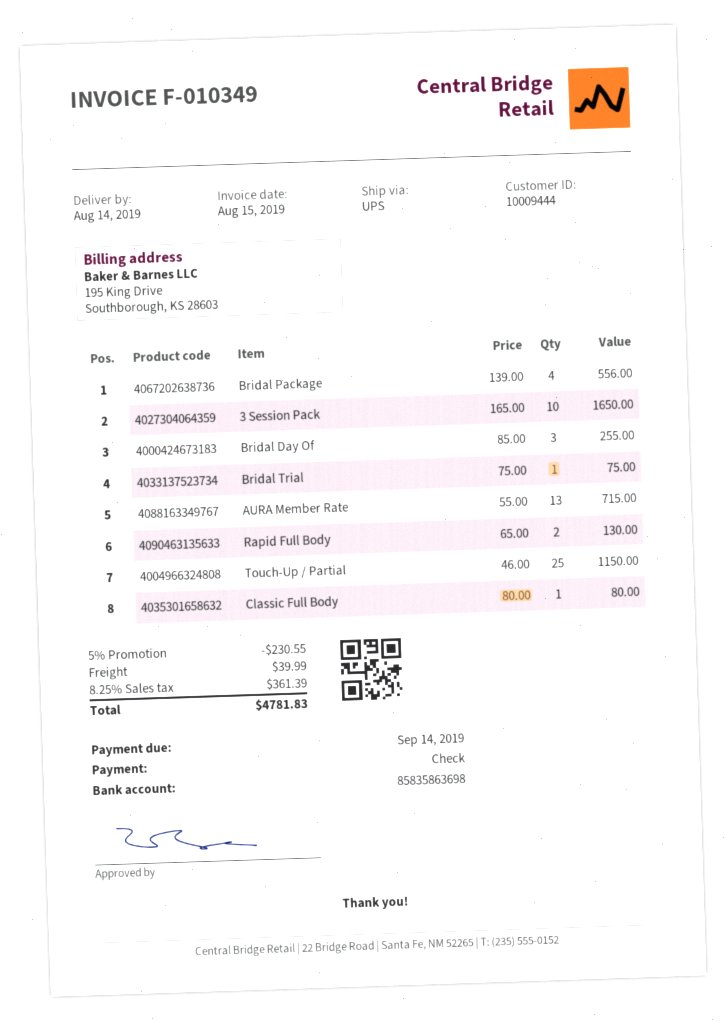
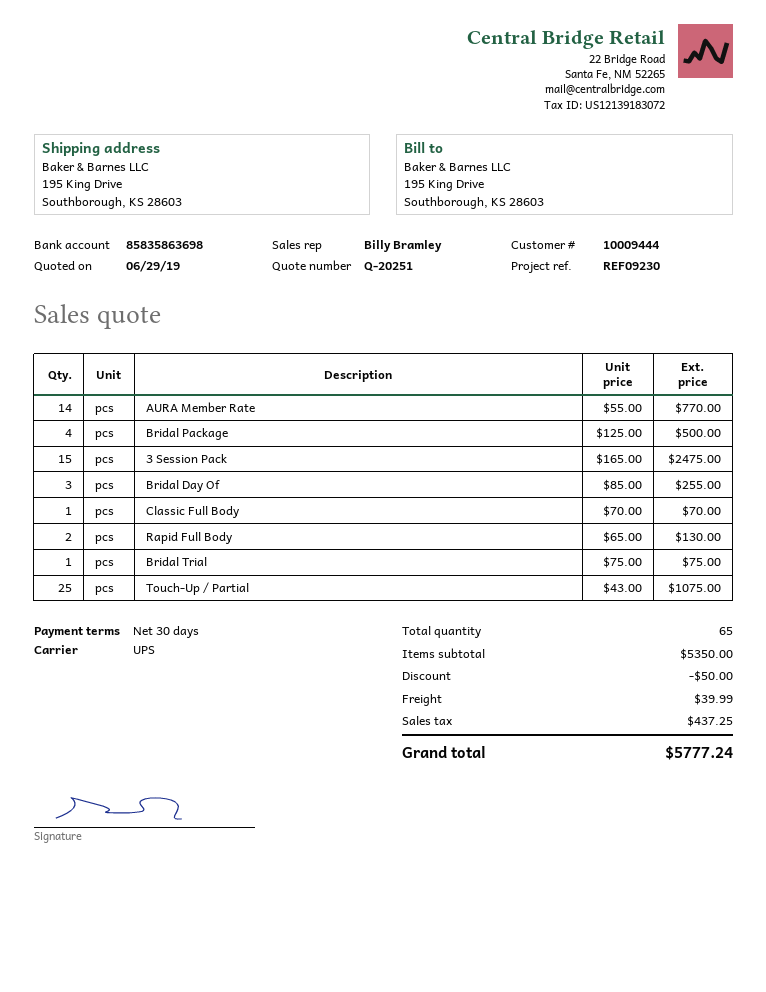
Bridal Package: 4 x 139.00 = 556.00 -> 4 x 125.00 = 500.00
3 Session Pack: 10 x 165.00 = 1650.00 -> 15 x 165.00 = 2475.00
AURA Member Rate: 13 x 55.00 = 715.00 -> 14 x 55.00 = 770.00
Touch-Up / Partial: 25 x 46.00 = 1150.00 -> 25 x 43.00 = 1075.00
Classic Full Body: 1 x 80.00 = 80.00 -> 1 x 70.00 = 70.00
discount: 230.55 -> 50.00
tax: 361.39 -> 437.25
total: 4781.83 -> 5777.24

